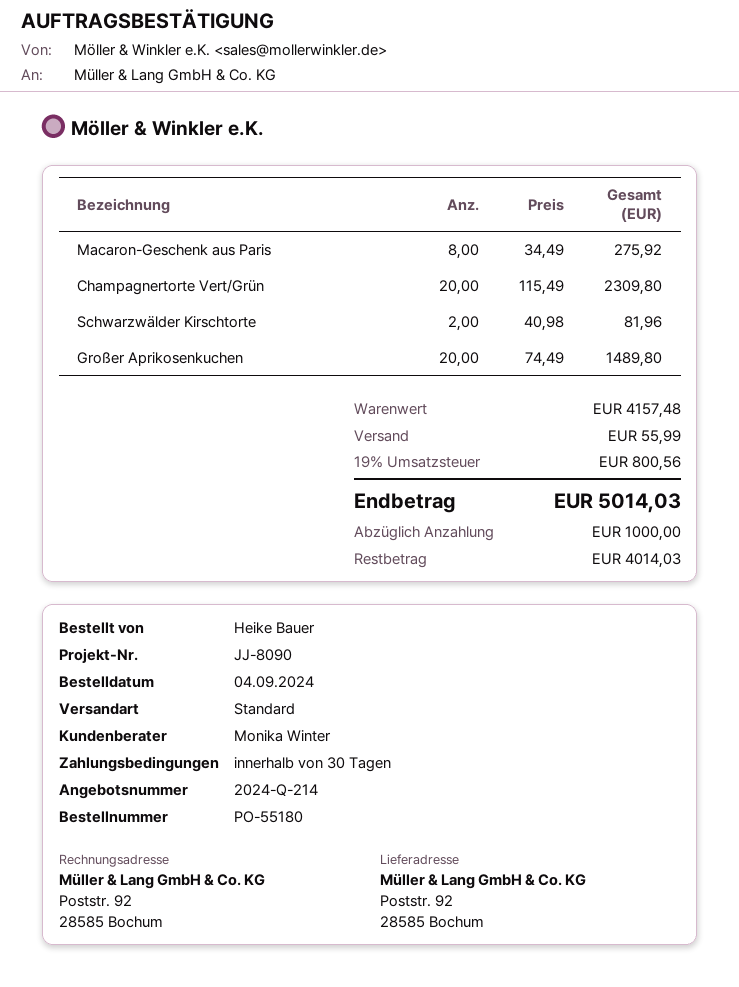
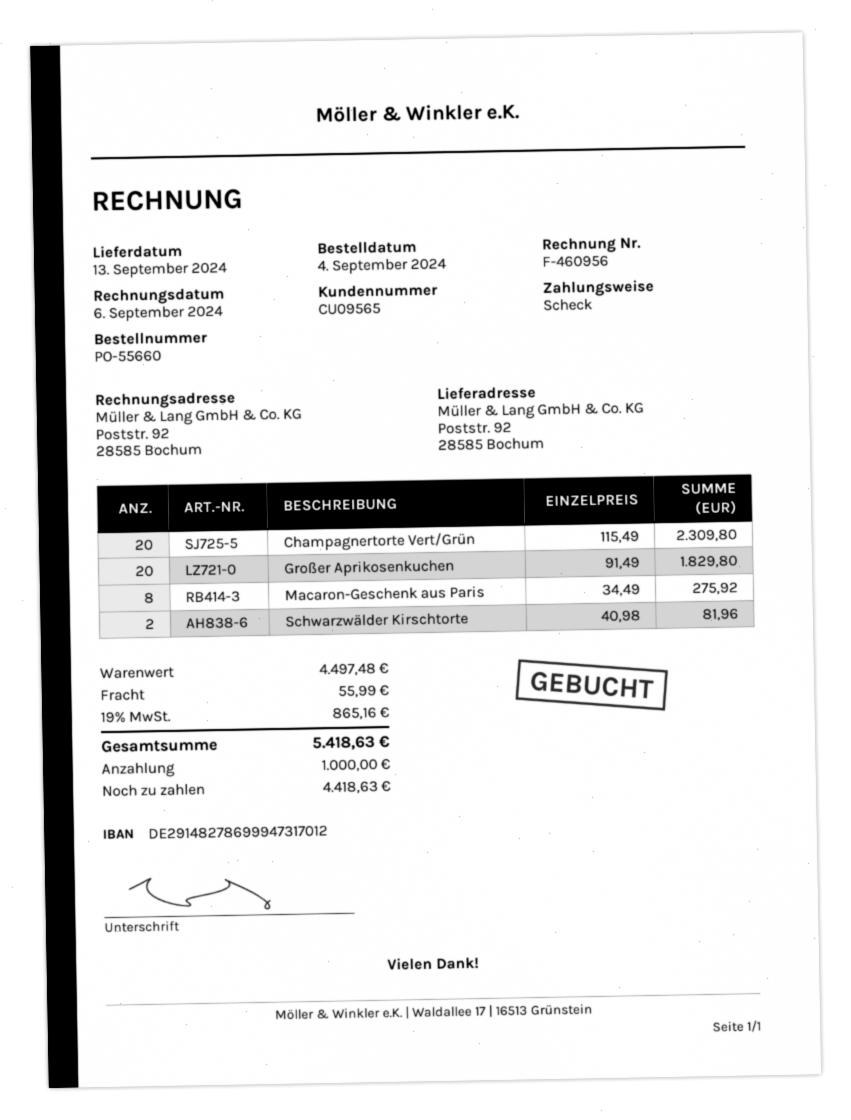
order number: PO-55180 -> PO-55660
Großer Aprikosenkuchen: 20 x 74.49 = 1489.80 -> 20 x 91.49 = 1829.80
subtotal: 4157.48 -> 4497.48
tax: 19% = 800.56 -> 19% = 865.16
total: 5014.03 -> 5418.63
balance: 4014.03 -> 4418.63

